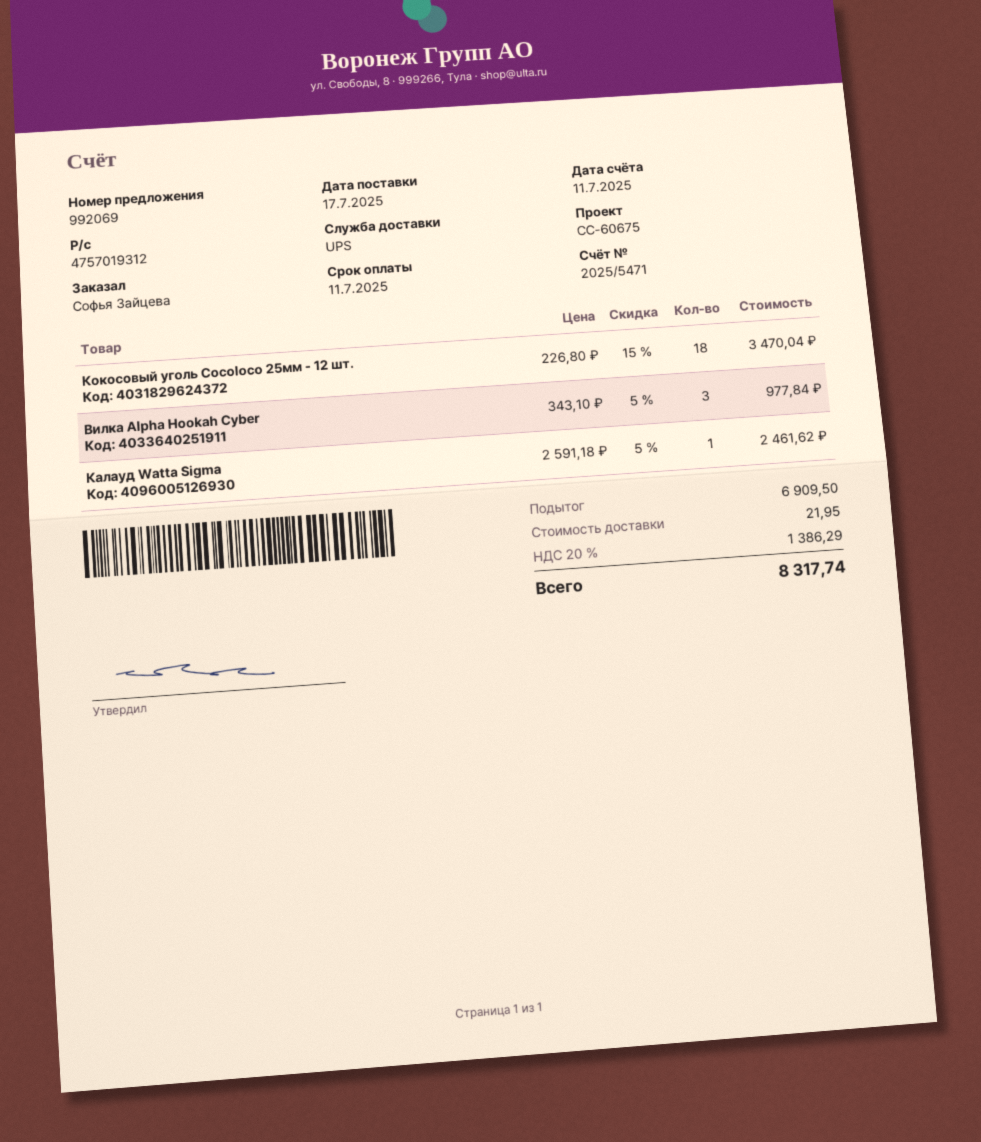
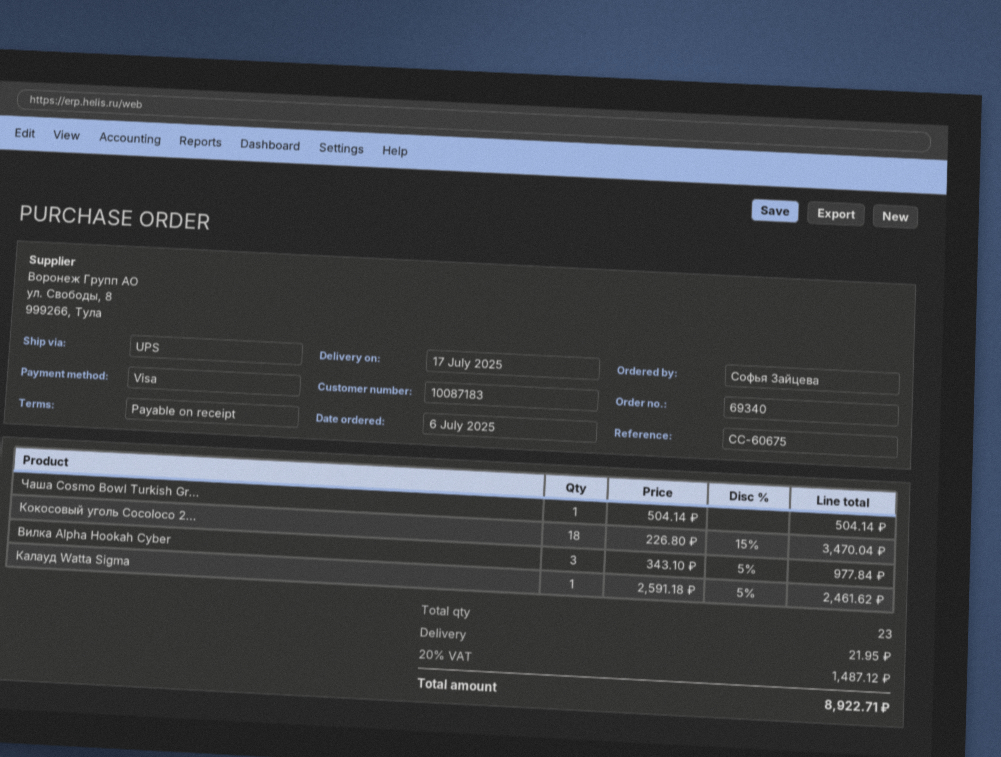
Чаша Cosmo Bowl Turkish Gr...: none -> 1 x 504.14 = 504.14
tax: 20% = 1386.29 -> 20% = 1487.12
total: 8317.74 -> 8922.71

